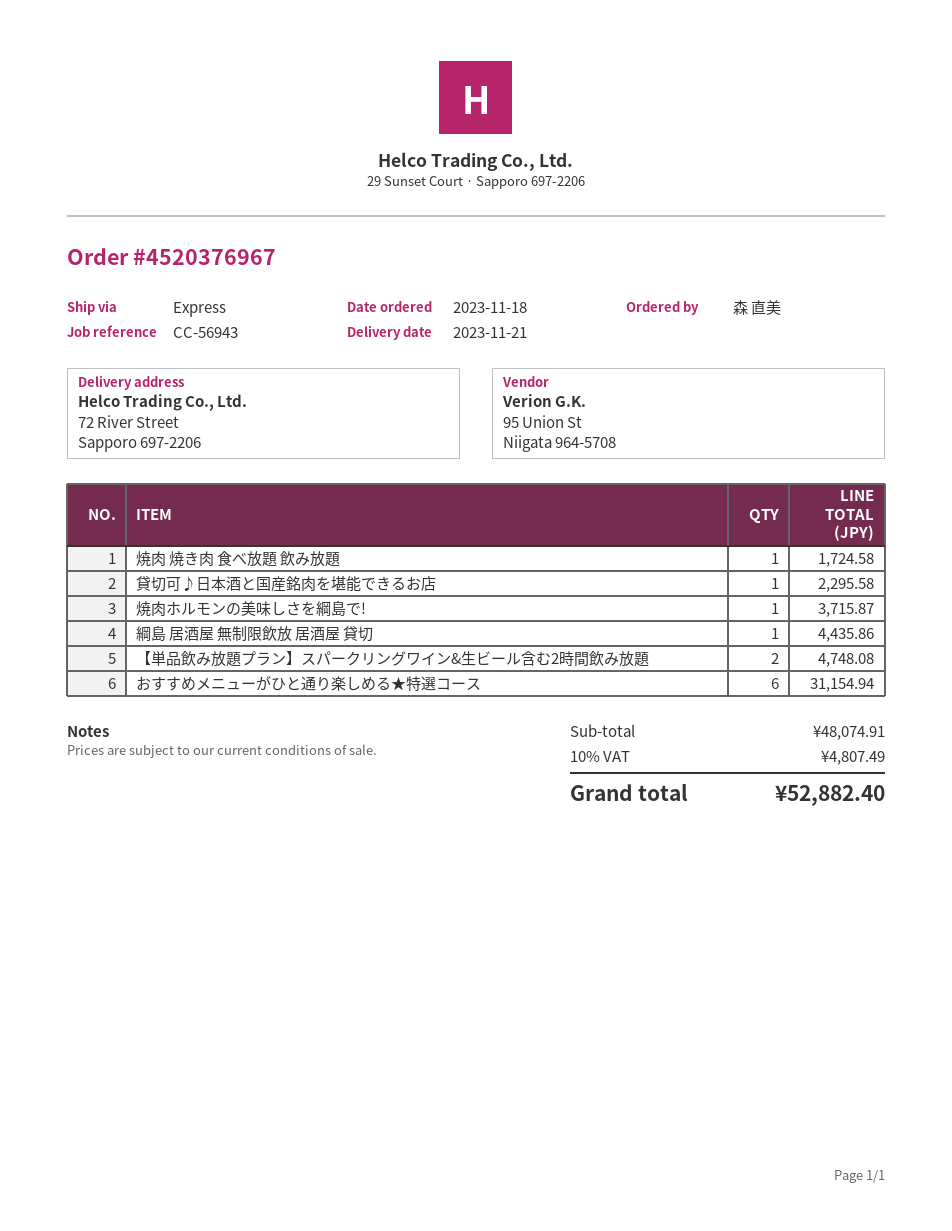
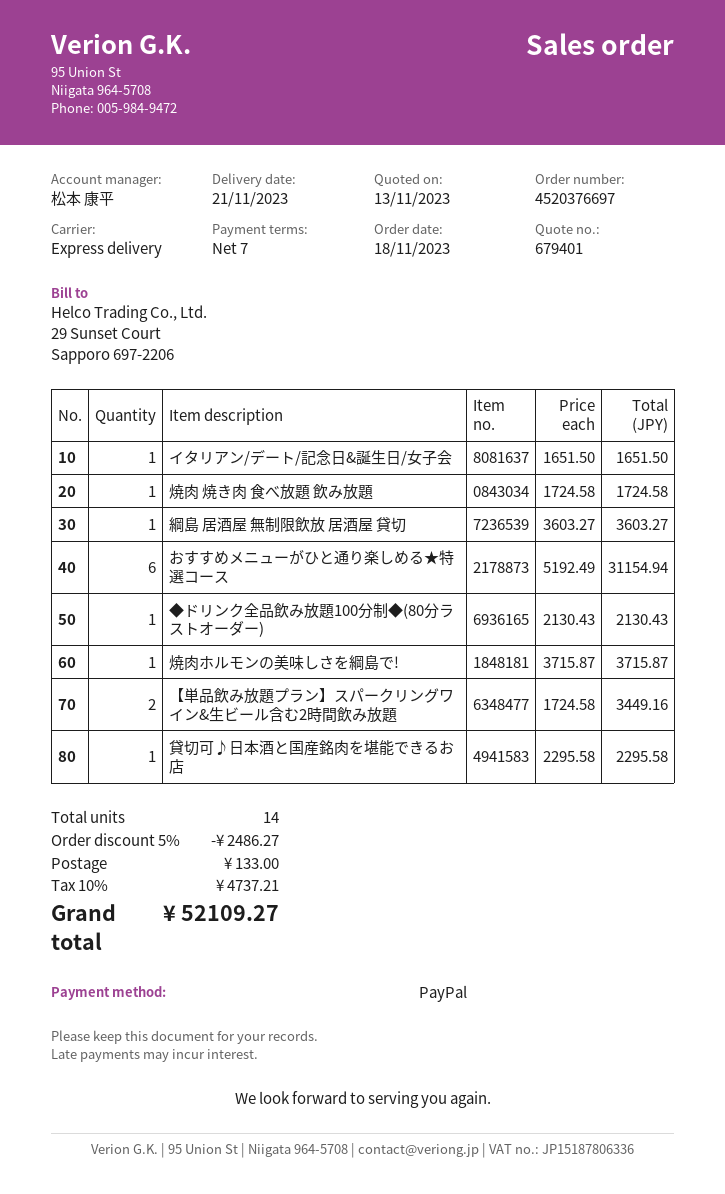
order number: 4520376967 -> 4520376697
綱島 居酒屋 無制限飲放 居酒屋 貸切: 1 for 4435.86 -> 1 for 3603.27
【単品飲み放題プラン】スパークリングワイン&生ビール含む2時間飲み放題: 2 for 4748.08 -> 2 for 3449.16
イタリアン/デート/記念日&誕生日/女子会: none -> 1 for 1651.50
◆ドリンク全品飲み放題100分制◆(80分ラストオーダー): none -> 1 for 2130.43
discount: none -> 5% = 2486.27
shipping: none -> 133.00
tax: 10% = 4807.49 -> 10% = 4737.21
total: 52882.40 -> 52109.27

